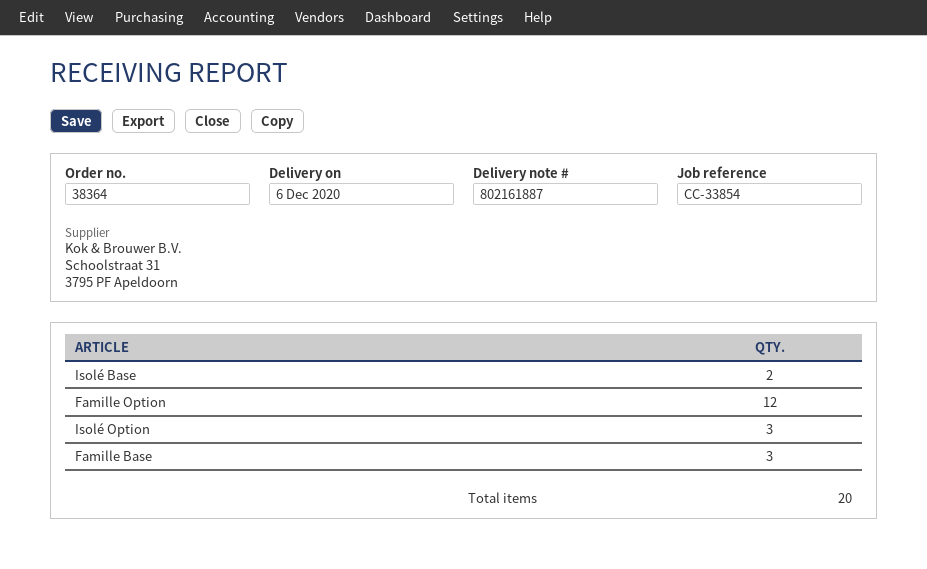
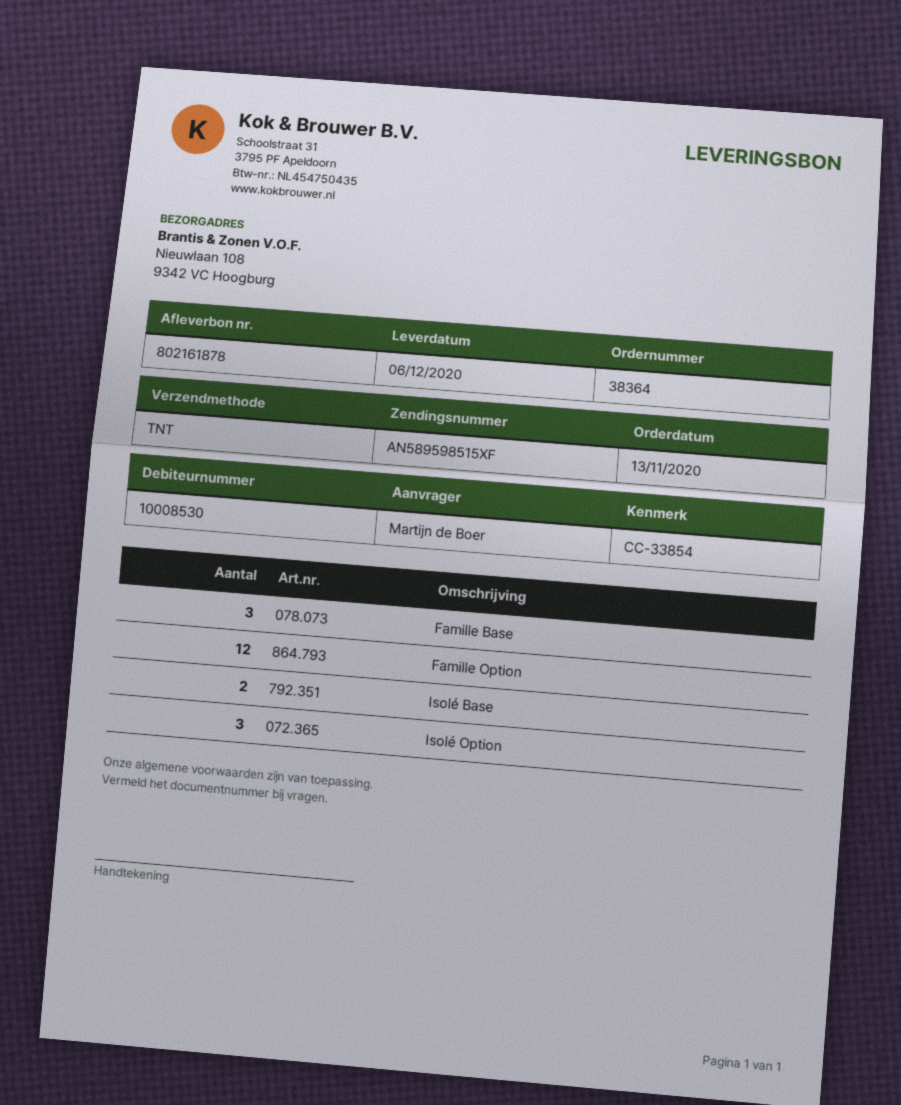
delivery note number: 802161887 -> 802161878

